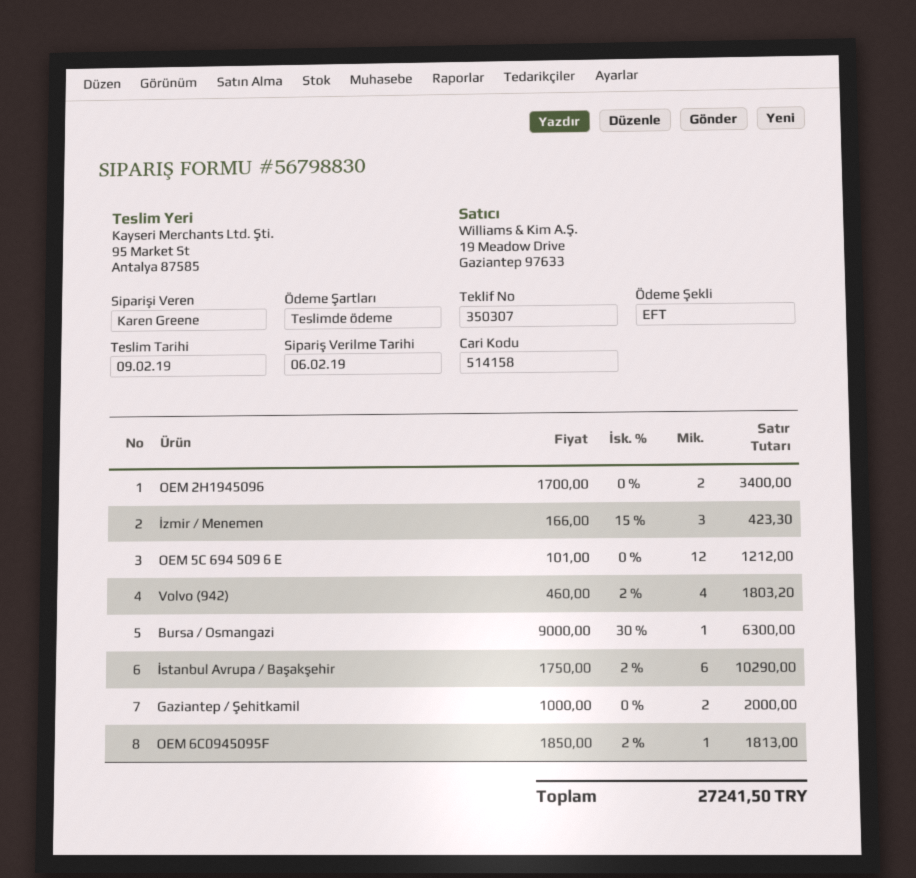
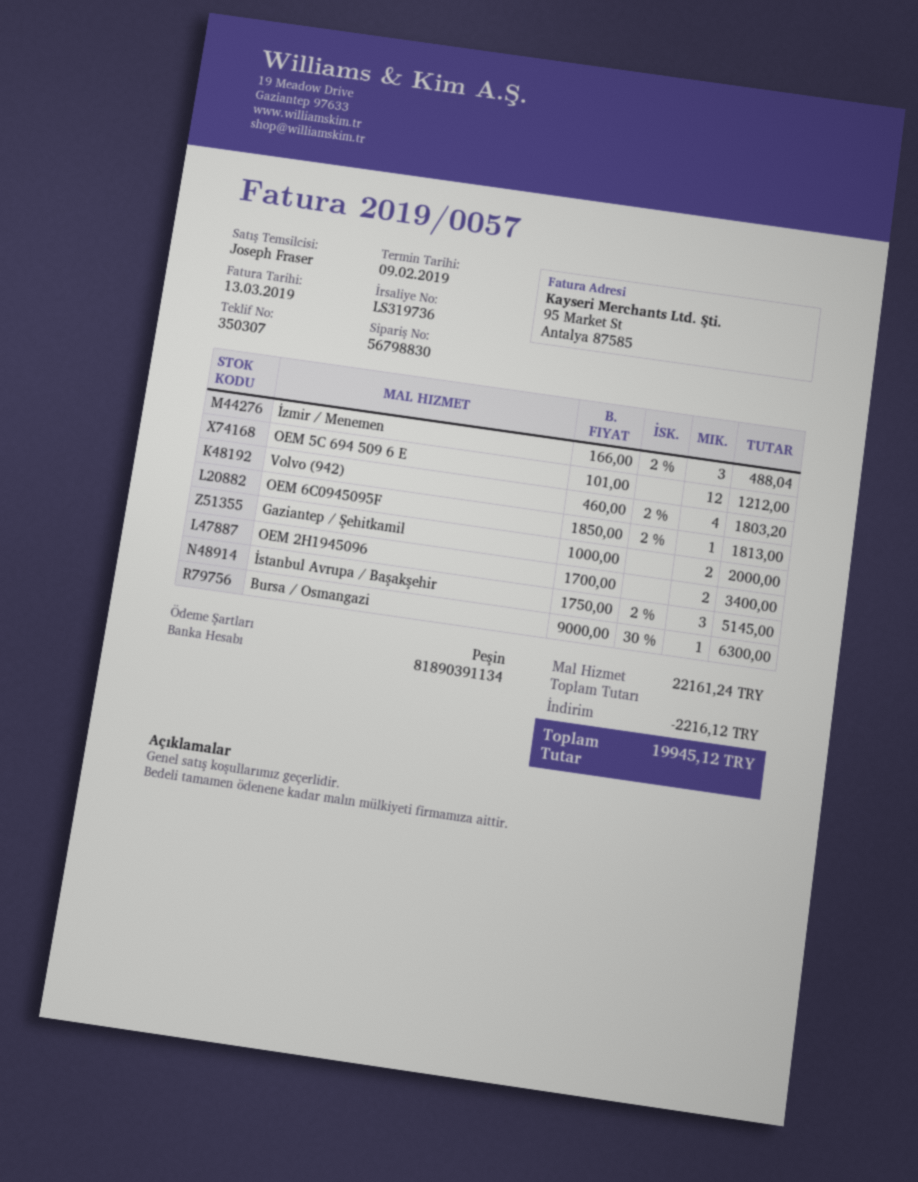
İzmir / Menemen: 3 x 166.00 - 15% = 423.30 -> 3 x 166.00 - 2% = 488.04
İstanbul Avrupa / Başakşehir: 6 x 1750.00 - 2% = 10290.00 -> 3 x 1750.00 - 2% = 5145.00
discount: none -> 2216.12
total: 27241.50 -> 19945.12

